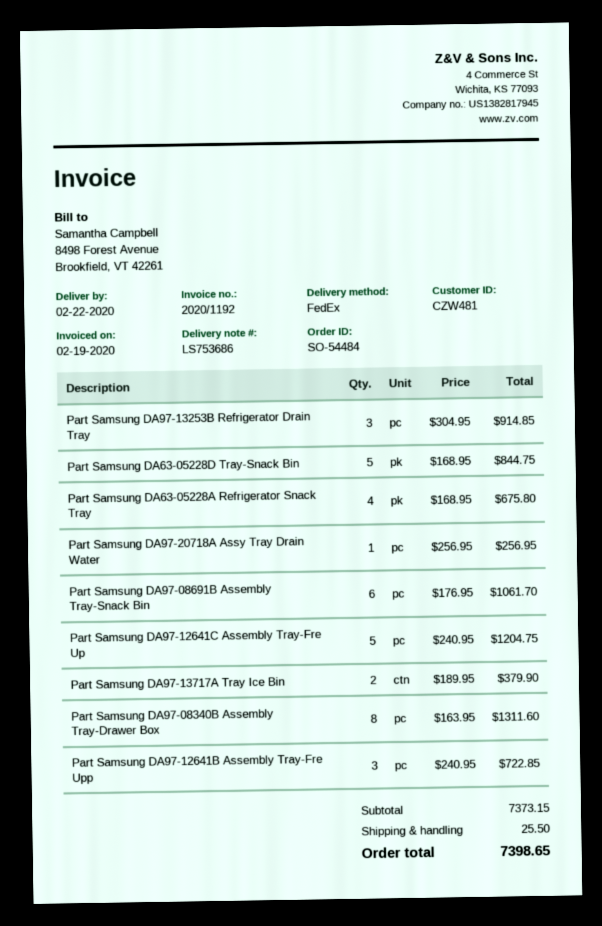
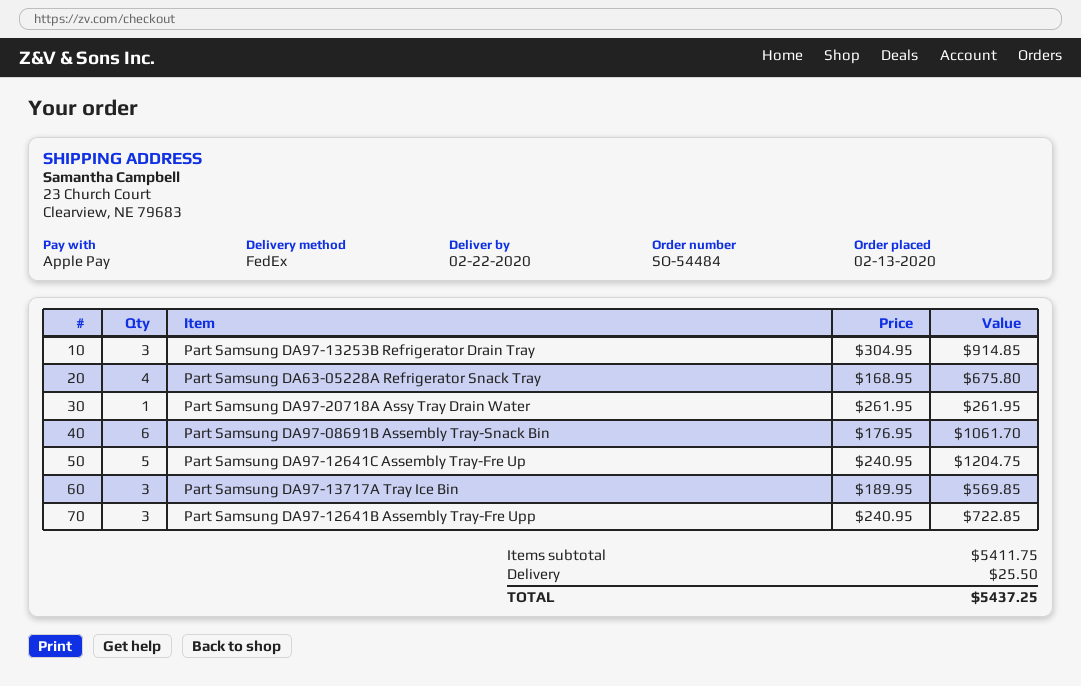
Part Samsung DA63-05228D Tray-Snack Bin: 5 x 168.95 = 844.75 -> none
Part Samsung DA97-20718A Assy Tray Drain Water: 1 x 256.95 = 256.95 -> 1 x 261.95 = 261.95
Part Samsung DA97-13717A Tray Ice Bin: 2 x 189.95 = 379.90 -> 3 x 189.95 = 569.85
Part Samsung DA97-08340B Assembly Tray-Drawer Box: 8 x 163.95 = 1311.60 -> none
subtotal: 7373.15 -> 5411.75
total: 7398.65 -> 5437.25

